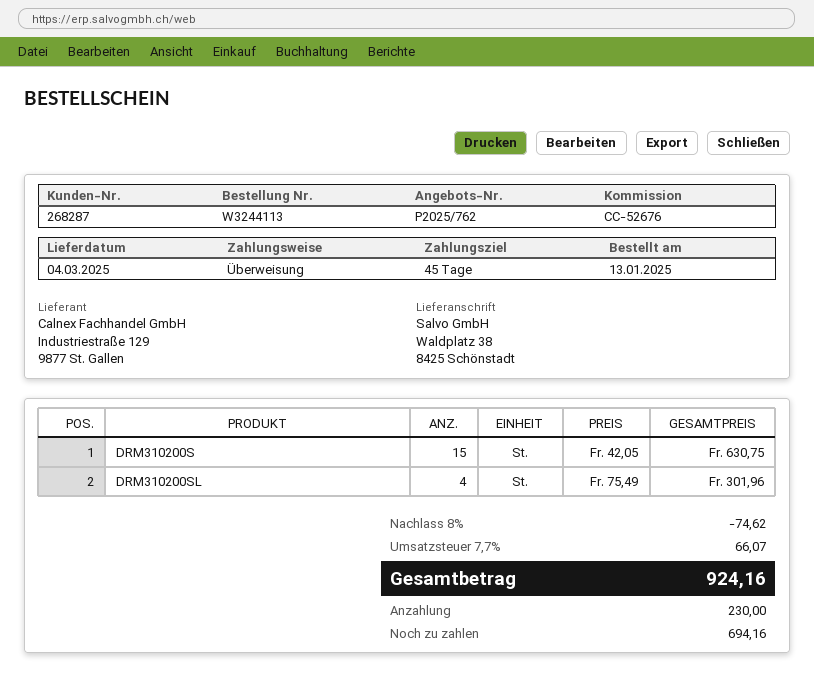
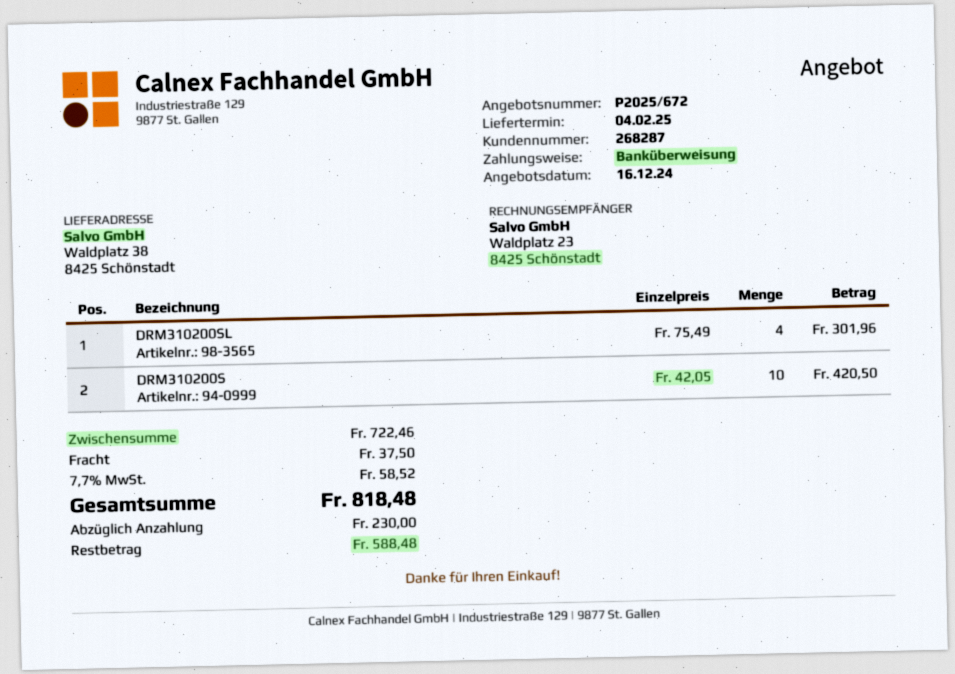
quote number: P2025/762 -> P2025/672
delivery date: 2025-03-04 -> 2025-02-04
DRM310200S: 15 x 42.05 = 630.75 -> 10 x 42.05 = 420.50
discount: 8% = 74.62 -> none
shipping: none -> 37.50
tax: 7.7% = 66.07 -> 7.7% = 58.52
total: 924.16 -> 818.48
balance: 694.16 -> 588.48

